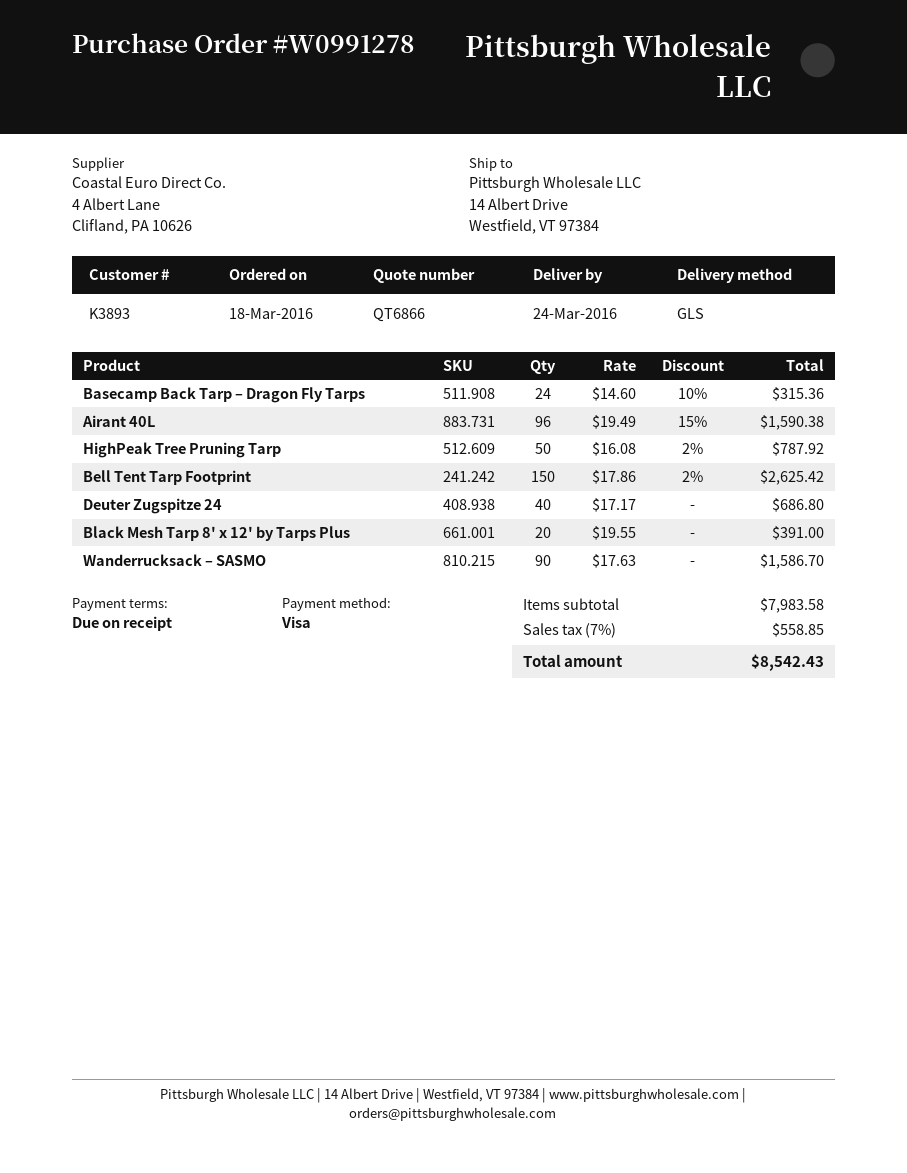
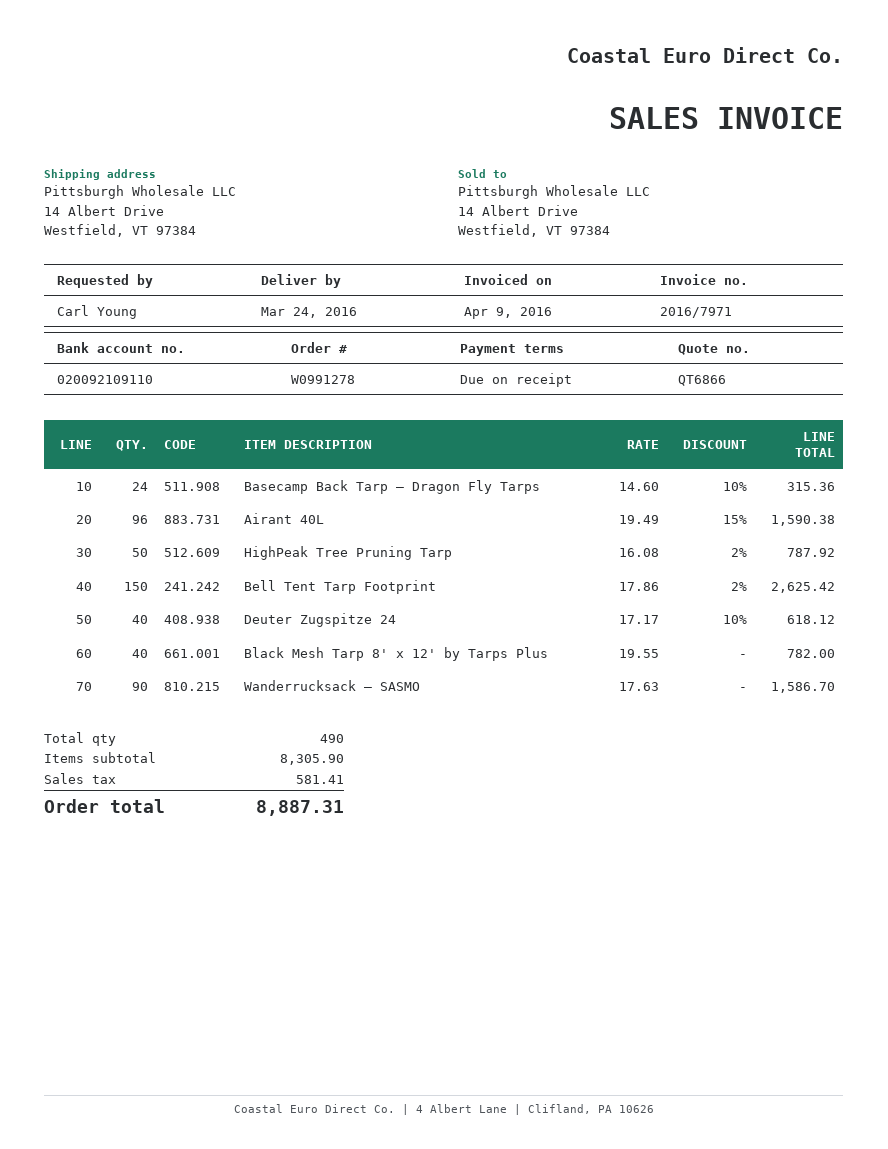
Deuter Zugspitze 24: 40 x 17.17 = 686.80 -> 40 x 17.17 - 10% = 618.12
Black Mesh Tarp 8' x 12' by Tarps Plus: 20 x 19.55 = 391.00 -> 40 x 19.55 = 782.00
subtotal: 7983.58 -> 8305.90
tax: 558.85 -> 581.41
total: 8542.43 -> 8887.31

